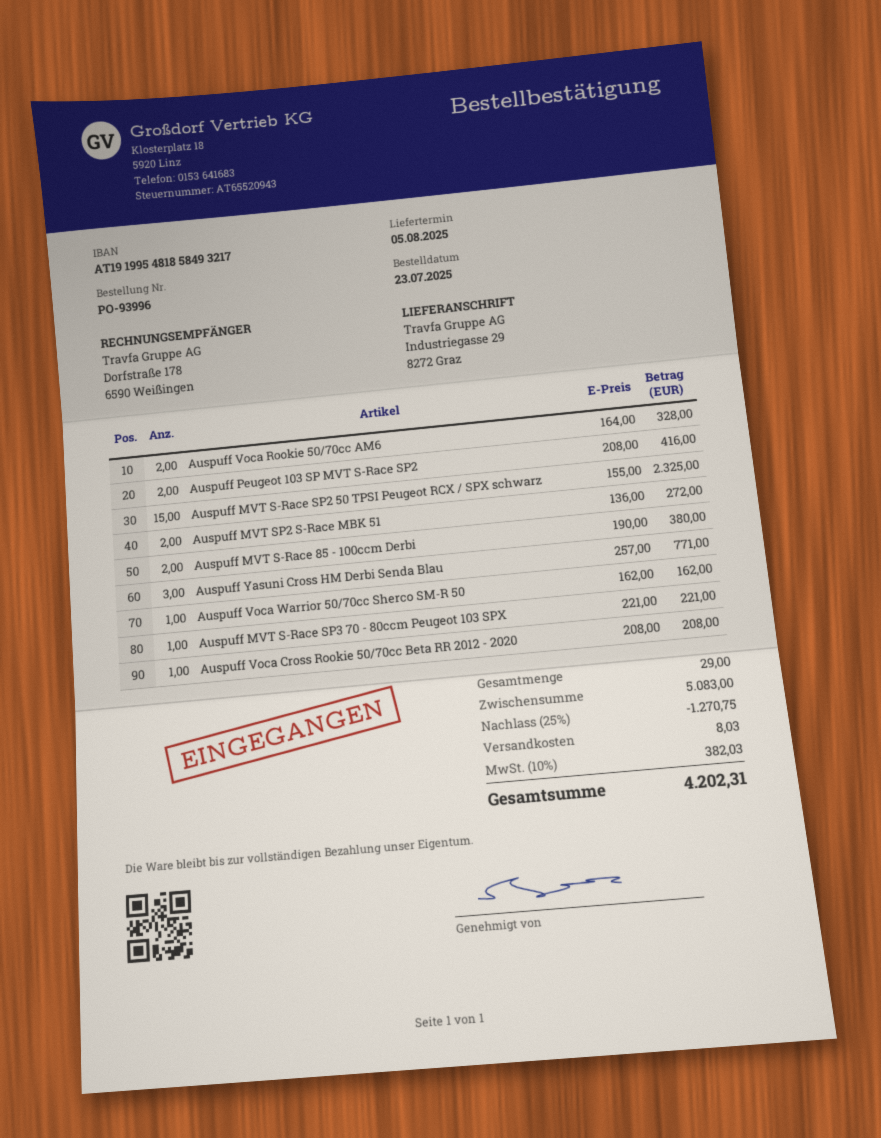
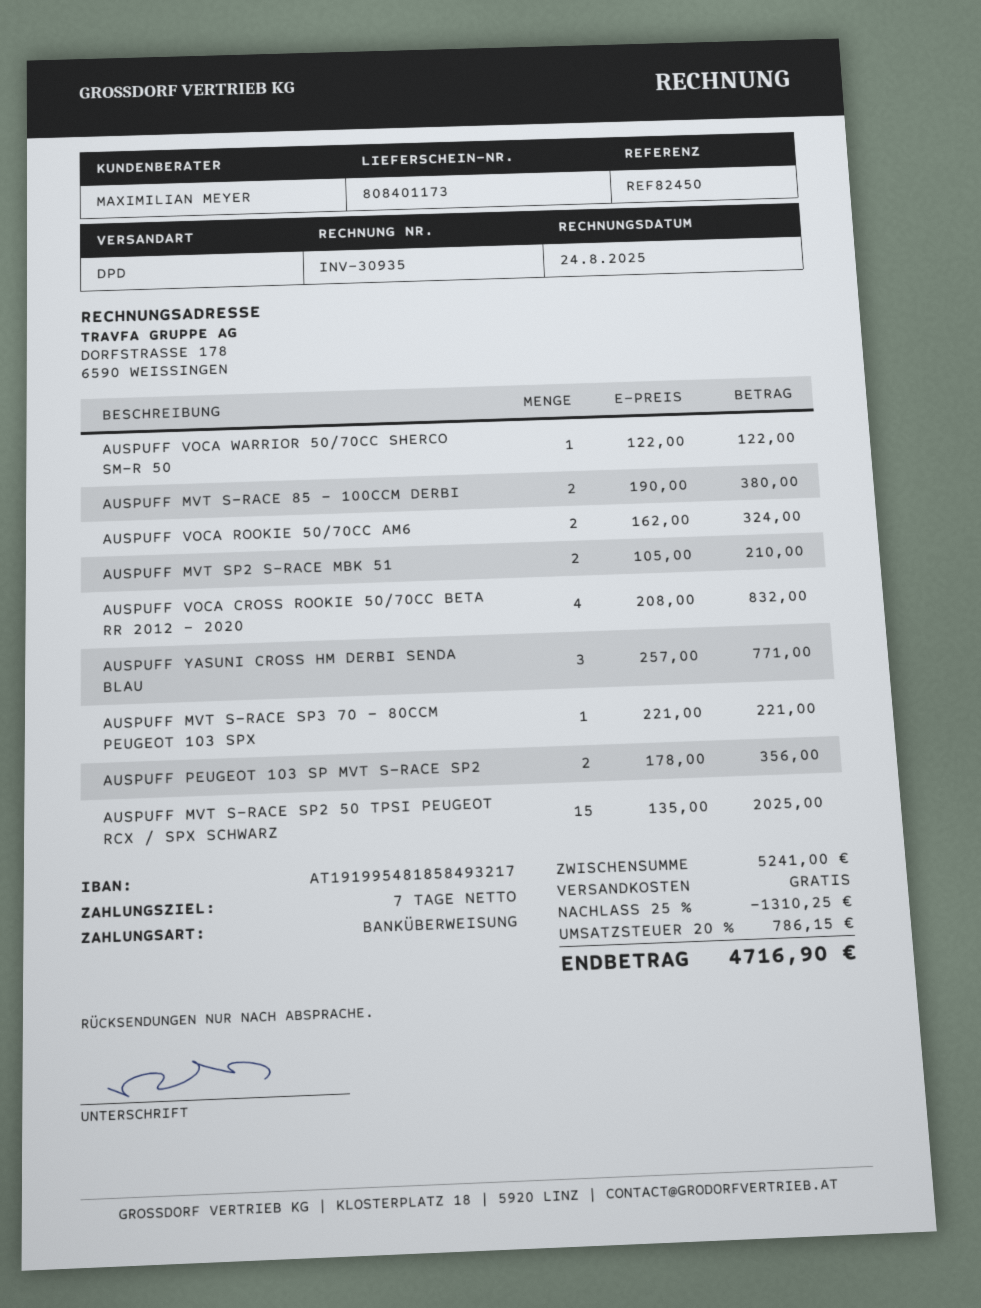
Auspuff Voca Rookie 50/70cc AM6: 2 x 164.00 = 328.00 -> 2 x 162.00 = 324.00
Auspuff Peugeot 103 SP MVT S-Race SP2: 2 x 208.00 = 416.00 -> 2 x 178.00 = 356.00
Auspuff MVT S-Race SP2 50 TPSI Peugeot RCX / SPX schwarz: 15 x 155.00 = 2325.00 -> 15 x 135.00 = 2025.00
Auspuff MVT SP2 S-Race MBK 51: 2 x 136.00 = 272.00 -> 2 x 105.00 = 210.00
Auspuff Voca Warrior 50/70cc Sherco SM-R 50: 1 x 162.00 = 162.00 -> 1 x 122.00 = 122.00
Auspuff Voca Cross Rookie 50/70cc Beta RR 2012 - 2020: 1 x 208.00 = 208.00 -> 4 x 208.00 = 832.00
subtotal: 5083.00 -> 5241.00
discount: 25% = 1270.75 -> 25% = 1310.25
shipping: 8.03 -> 0.00
tax: 10% = 382.03 -> 20% = 786.15
total: 4202.31 -> 4716.90

